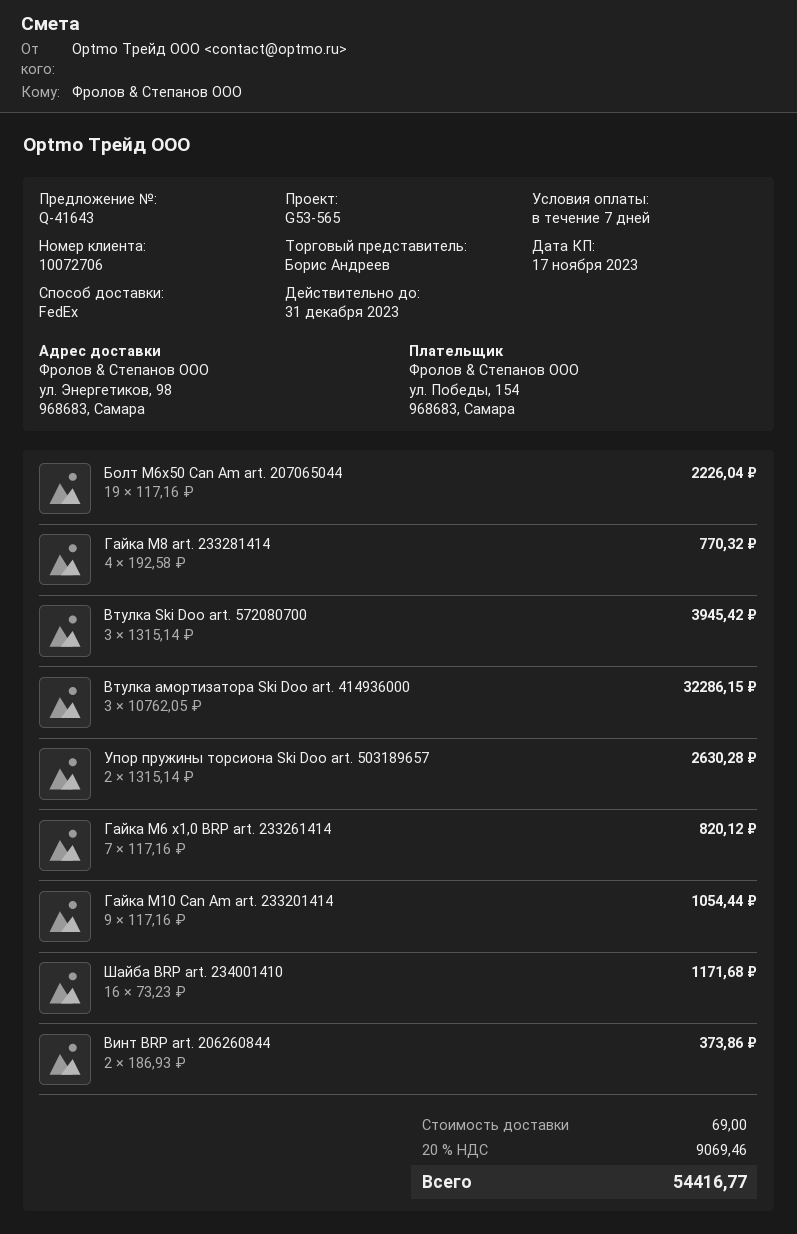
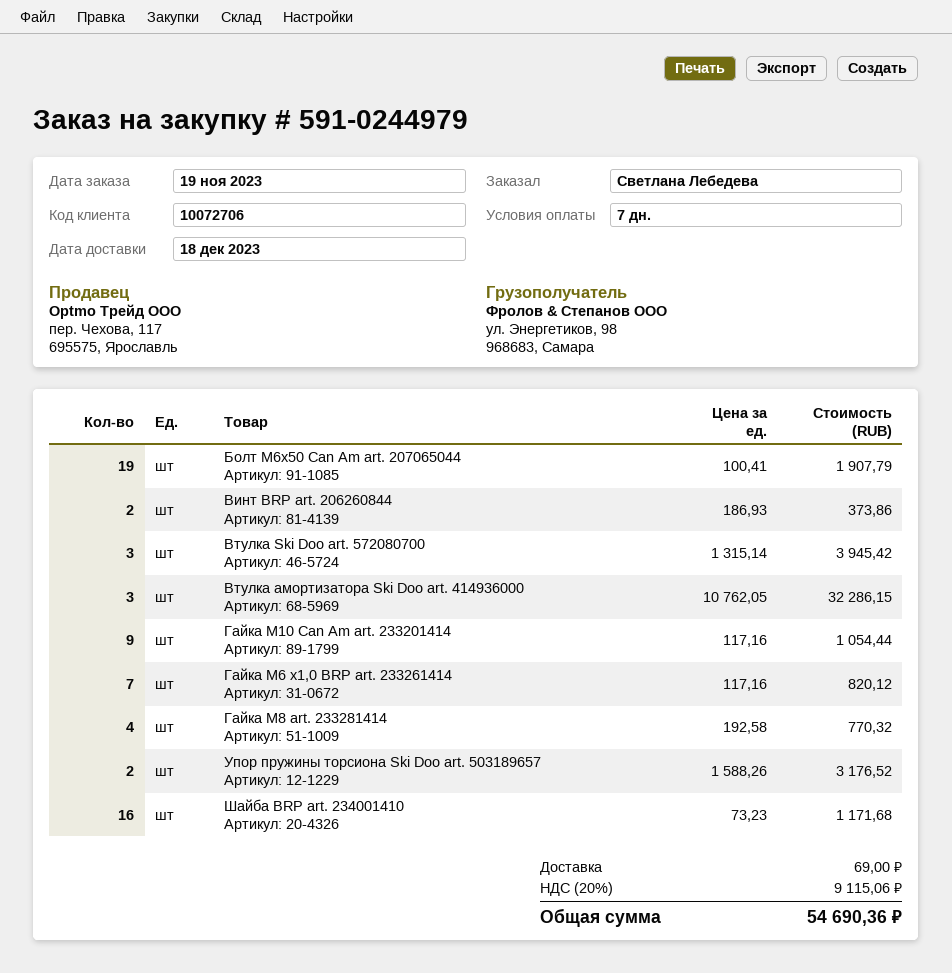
Болт М6х50 Can Am art. 207065044: 19 x 117.16 = 2226.04 -> 19 x 100.41 = 1907.79
Упор пружины торсиона Ski Doo art. 503189657: 2 x 1315.14 = 2630.28 -> 2 x 1588.26 = 3176.52
tax: 20% = 9069.46 -> 20% = 9115.06
total: 54416.77 -> 54690.36

